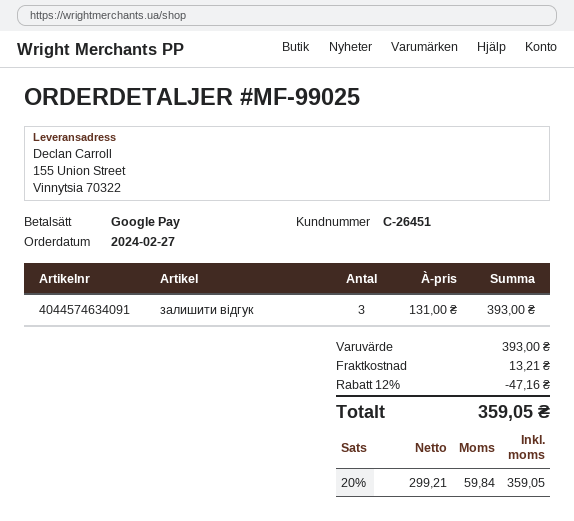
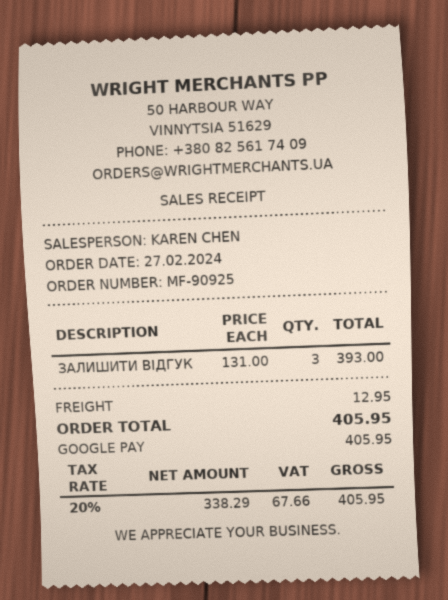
order number: MF-99025 -> MF-90925
discount: 12% = 47.16 -> none
shipping: 13.21 -> 12.95
net: 299.21 -> 338.29
tax: 20% = 59.84 -> 20% = 67.66
total: 359.05 -> 405.95

